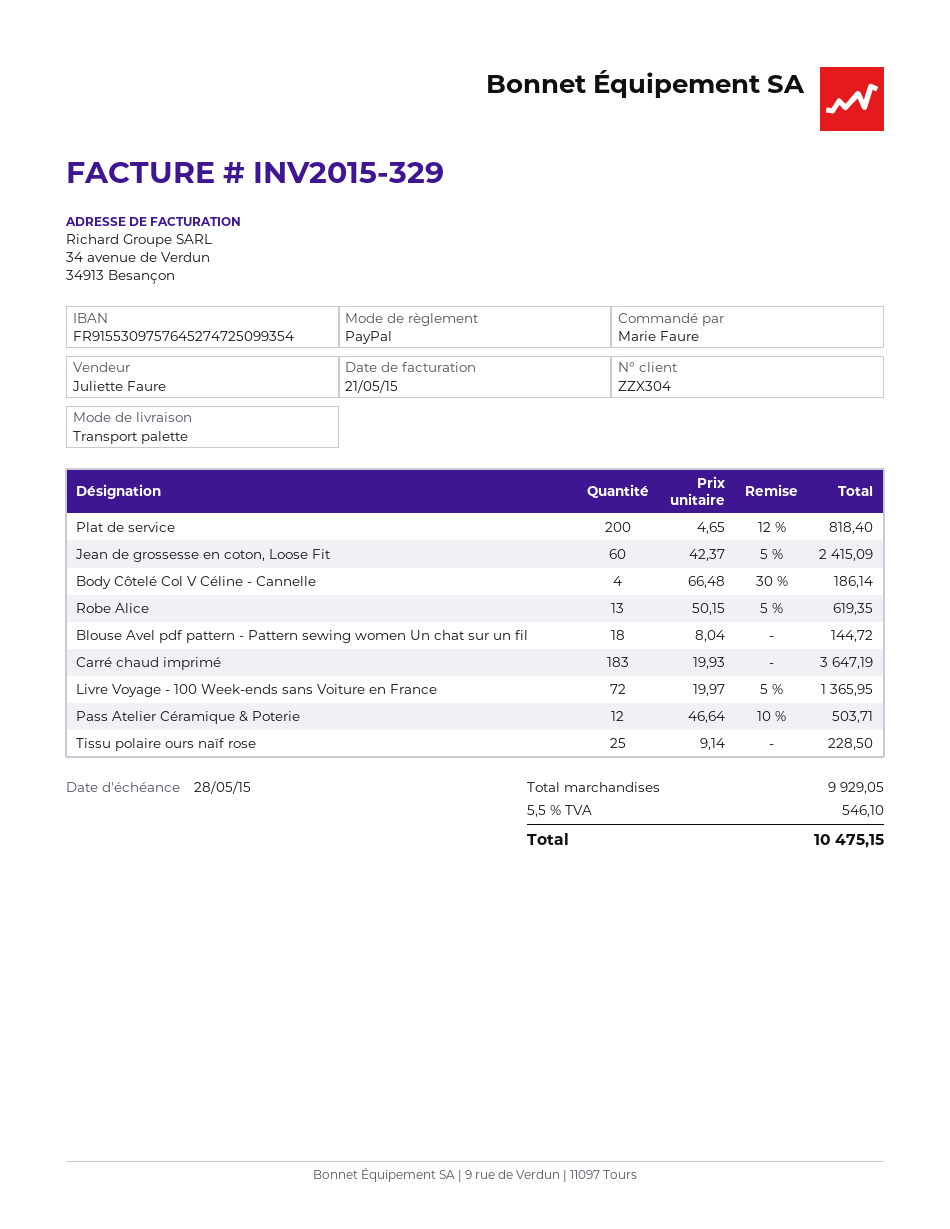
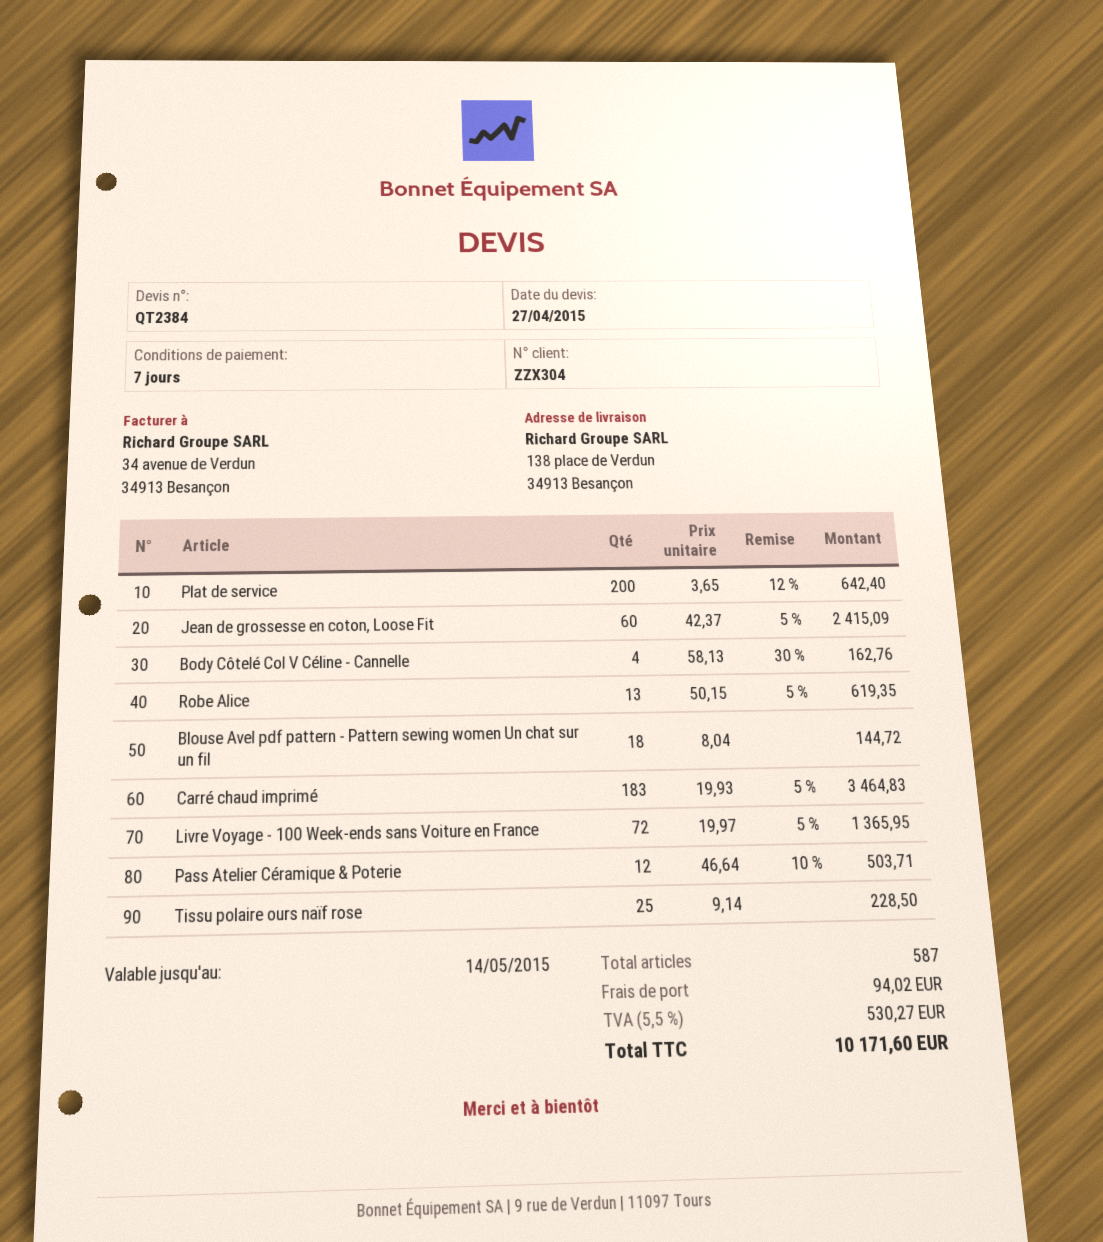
Plat de service: 200 x 4.65 - 12% = 818.40 -> 200 x 3.65 - 12% = 642.40
Body Côtelé Col V Céline - Cannelle: 4 x 66.48 - 30% = 186.14 -> 4 x 58.13 - 30% = 162.76
Carré chaud imprimé: 183 x 19.93 = 3647.19 -> 183 x 19.93 - 5% = 3464.83
shipping: none -> 94.02
tax: 5.5% = 546.10 -> 5.5% = 530.27
total: 10475.15 -> 10171.60

